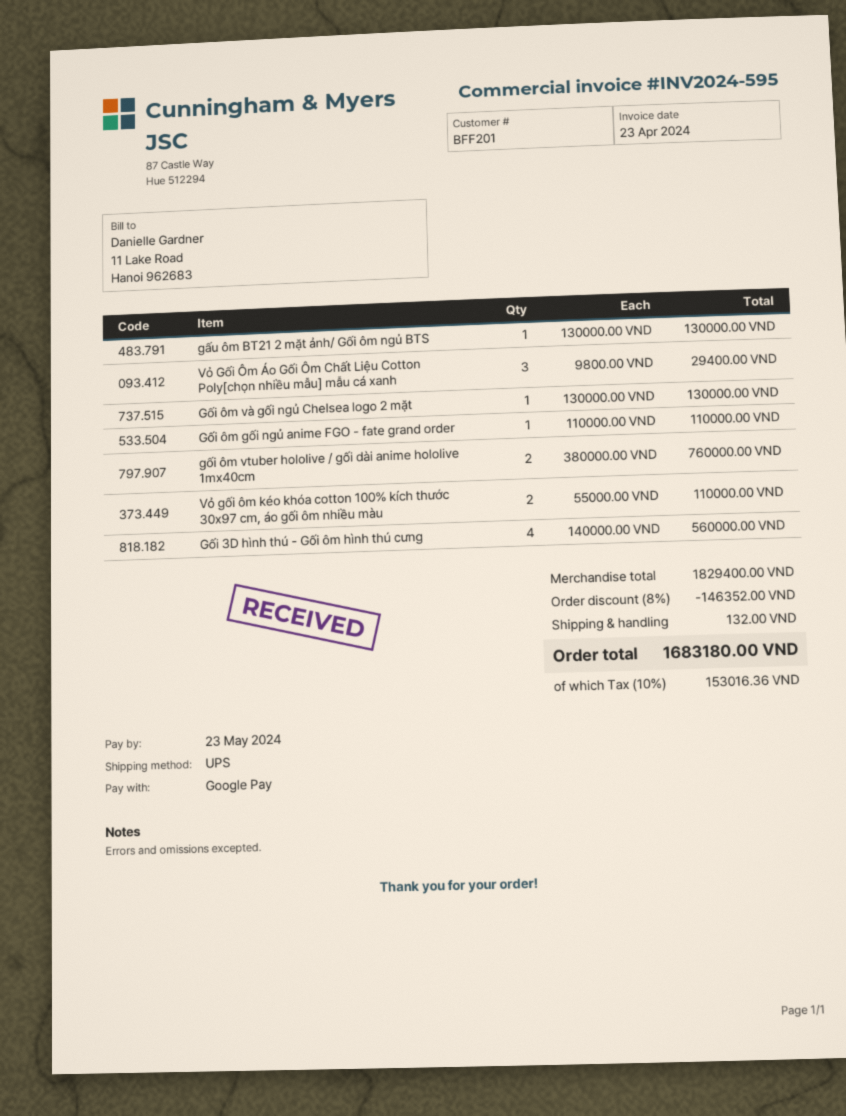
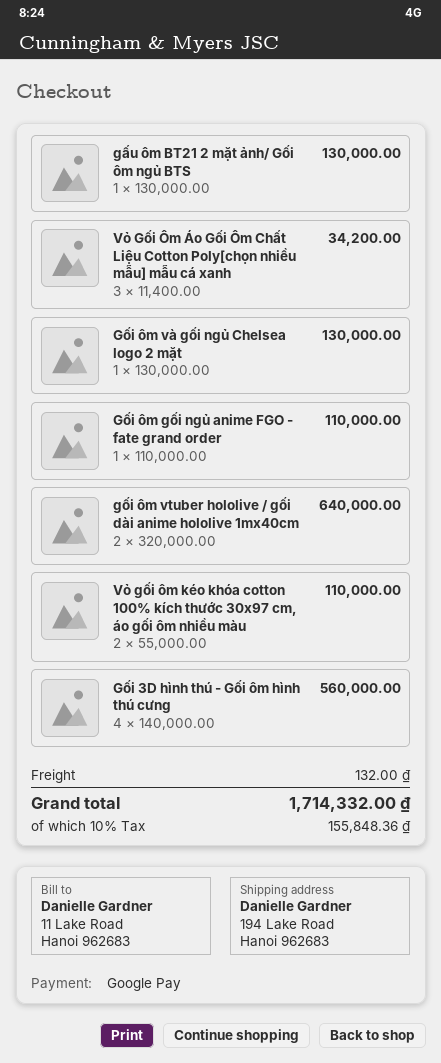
Vỏ Gối Ôm Áo Gối Ôm Chất Liệu Cotton Poly[chọn nhiều mẫu] mẫu cá xanh: 3 x 9800.00 = 29400.00 -> 3 x 11400.00 = 34200.00
gối ôm vtuber hololive / gối dài anime hololive 1mx40cm: 2 x 380000.00 = 760000.00 -> 2 x 320000.00 = 640000.00
discount: 8% = 146352.00 -> none
tax: 10% = 153016.36 -> 10% = 155848.36
total: 1683180.00 -> 1714332.00

